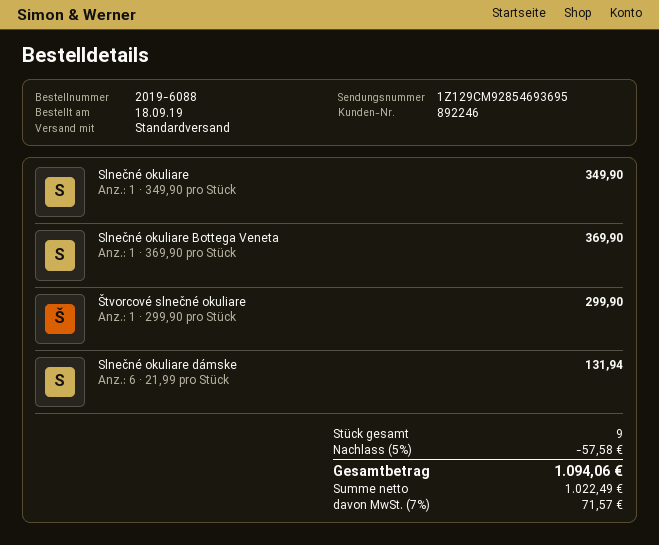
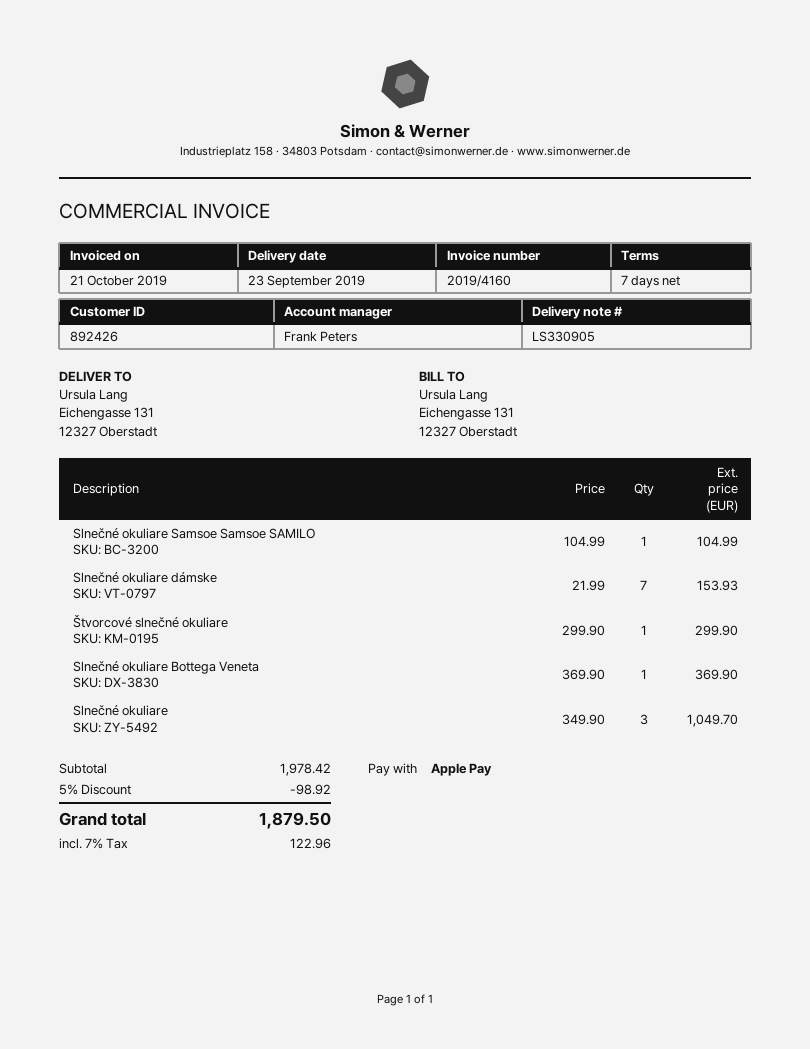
customer number: 892246 -> 892426
Slnečné okuliare: 1 x 349.90 = 349.90 -> 3 x 349.90 = 1049.70
Slnečné okuliare dámske: 6 x 21.99 = 131.94 -> 7 x 21.99 = 153.93
Slnečné okuliare Samsoe Samsoe SAMILO: none -> 1 x 104.99 = 104.99
discount: 5% = 57.58 -> 5% = 98.92
tax: 7% = 71.57 -> 7% = 122.96
total: 1094.06 -> 1879.50

